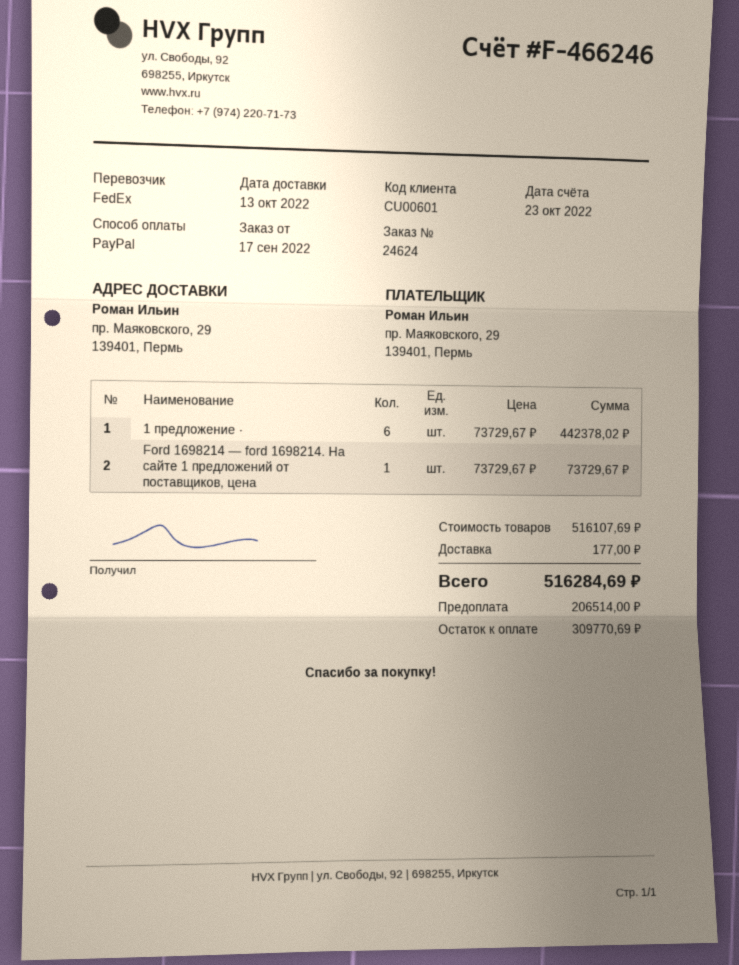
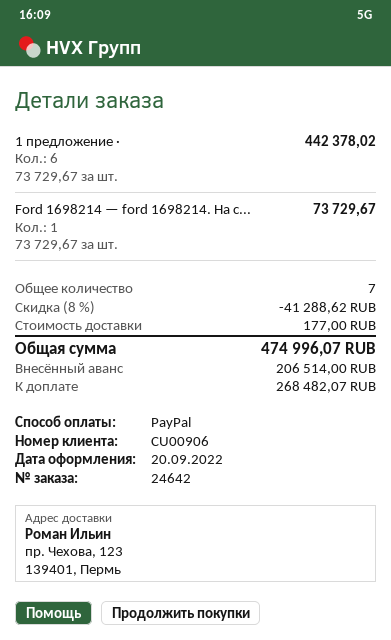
order number: 24624 -> 24642
order date: 2022-09-17 -> 2022-09-20
customer number: CU00601 -> CU00906
ship to: пр. Маяковского, 29, 139401, Пермь -> пр. Чехова, 123, 139401, Пермь
discount: none -> 8% = 41288.62
total: 516284.69 -> 474996.07
balance: 309770.69 -> 268482.07

